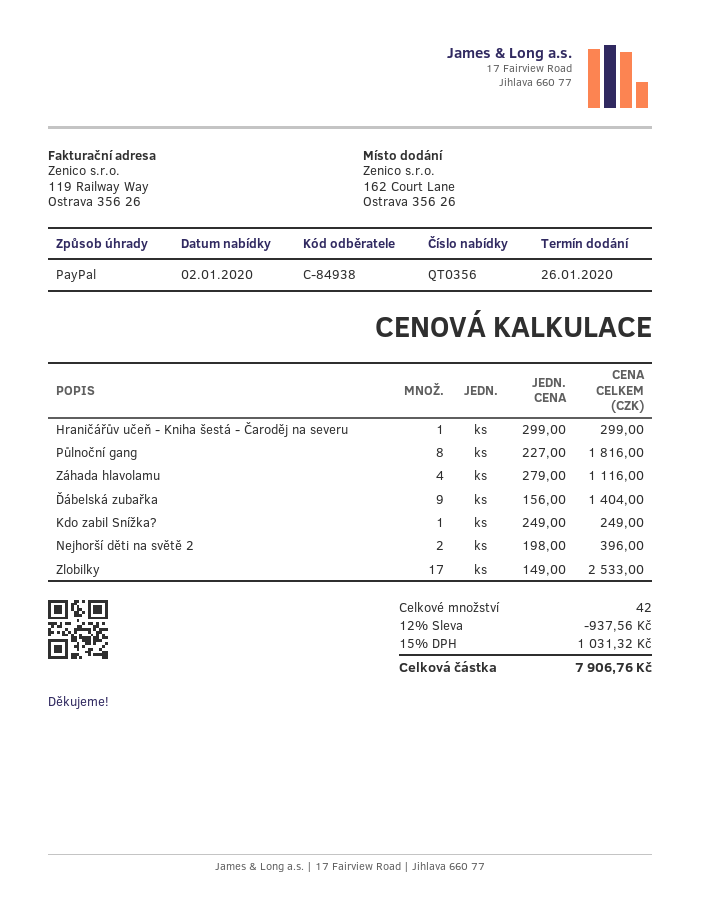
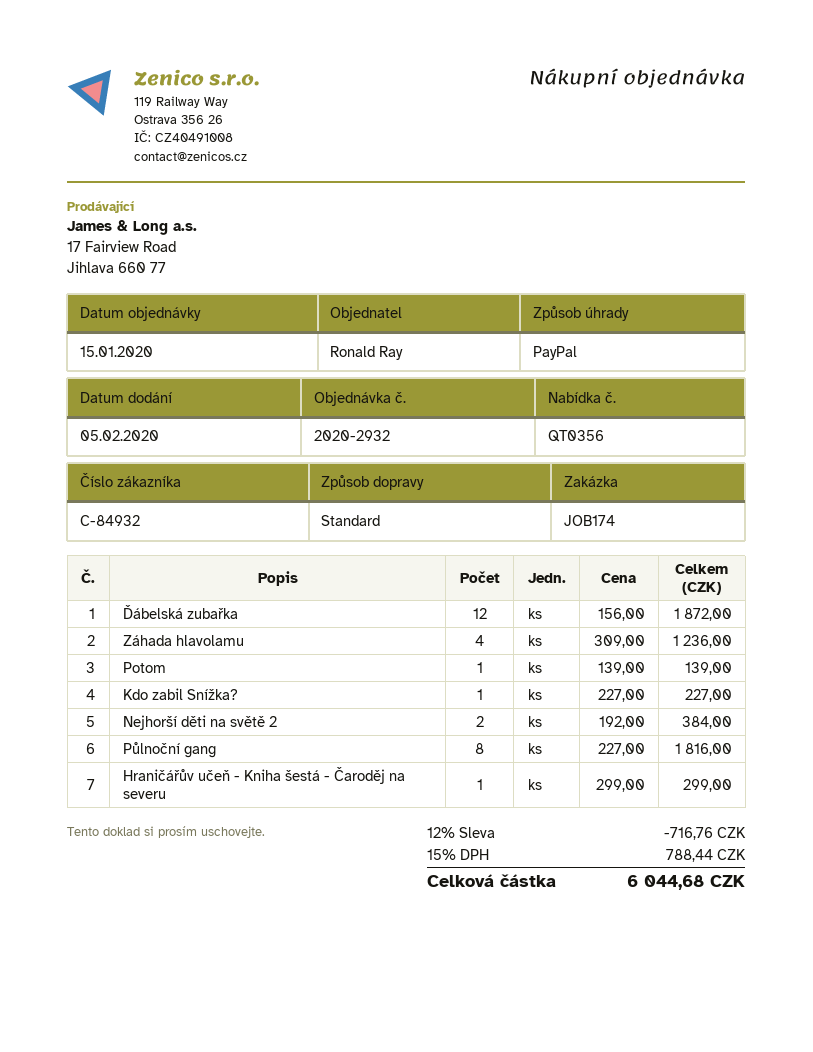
delivery date: 2020-01-26 -> 2020-02-05
customer number: C-84938 -> C-84932
Záhada hlavolamu: 4 x 279.00 = 1116.00 -> 4 x 309.00 = 1236.00
Ďábelská zubařka: 9 x 156.00 = 1404.00 -> 12 x 156.00 = 1872.00
Kdo zabil Snížka?: 1 x 249.00 = 249.00 -> 1 x 227.00 = 227.00
Nejhorší děti na světě 2: 2 x 198.00 = 396.00 -> 2 x 192.00 = 384.00
Zlobilky: 17 x 149.00 = 2533.00 -> none
Potom: none -> 1 x 139.00 = 139.00
discount: 12% = 937.56 -> 12% = 716.76
tax: 15% = 1031.32 -> 15% = 788.44
total: 7906.76 -> 6044.68

